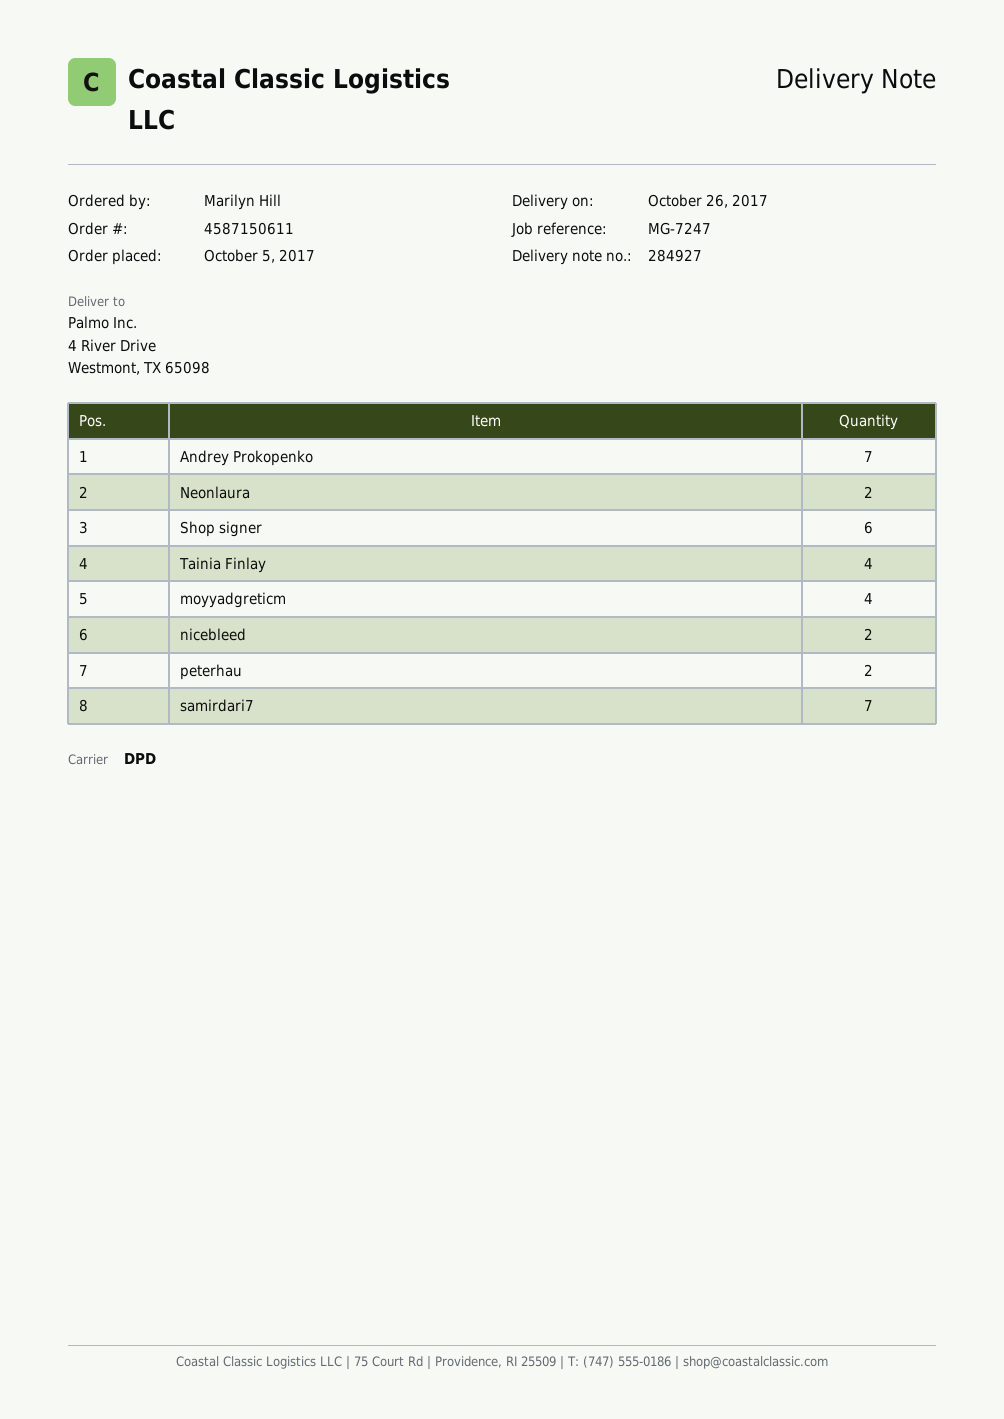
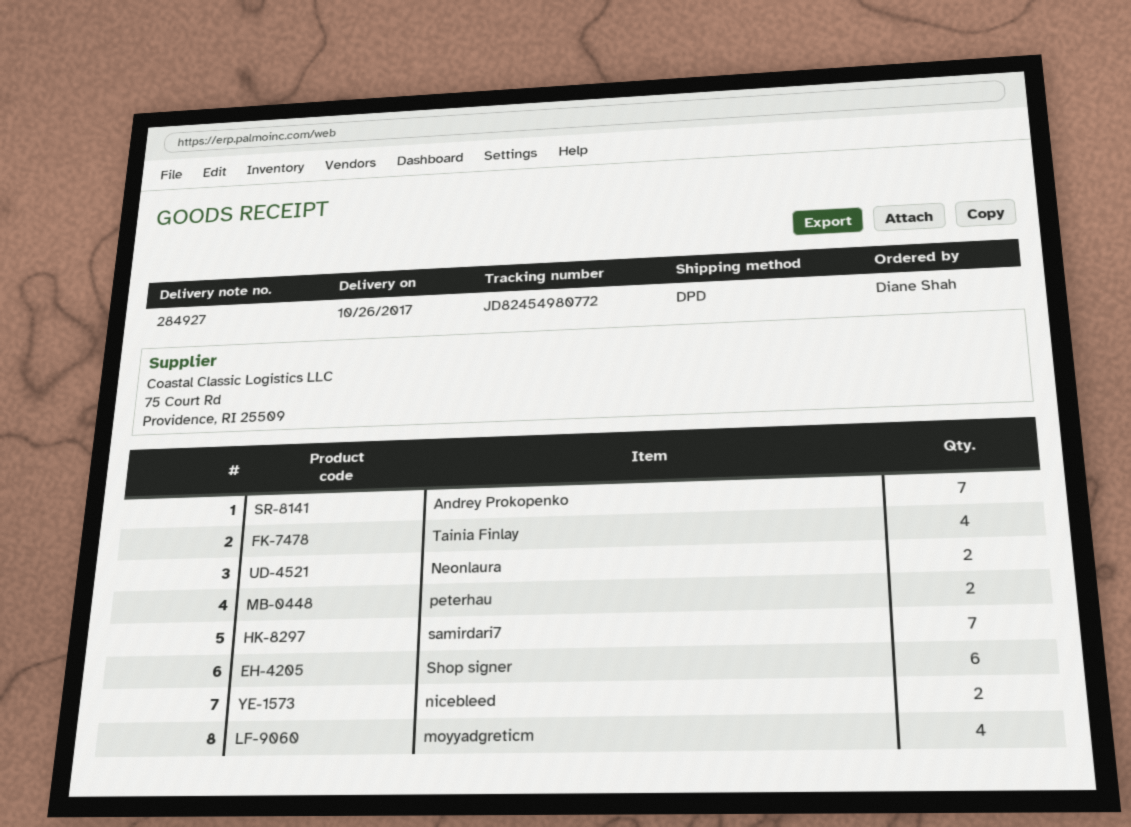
ordered by: Marilyn Hill -> Diane Shah

